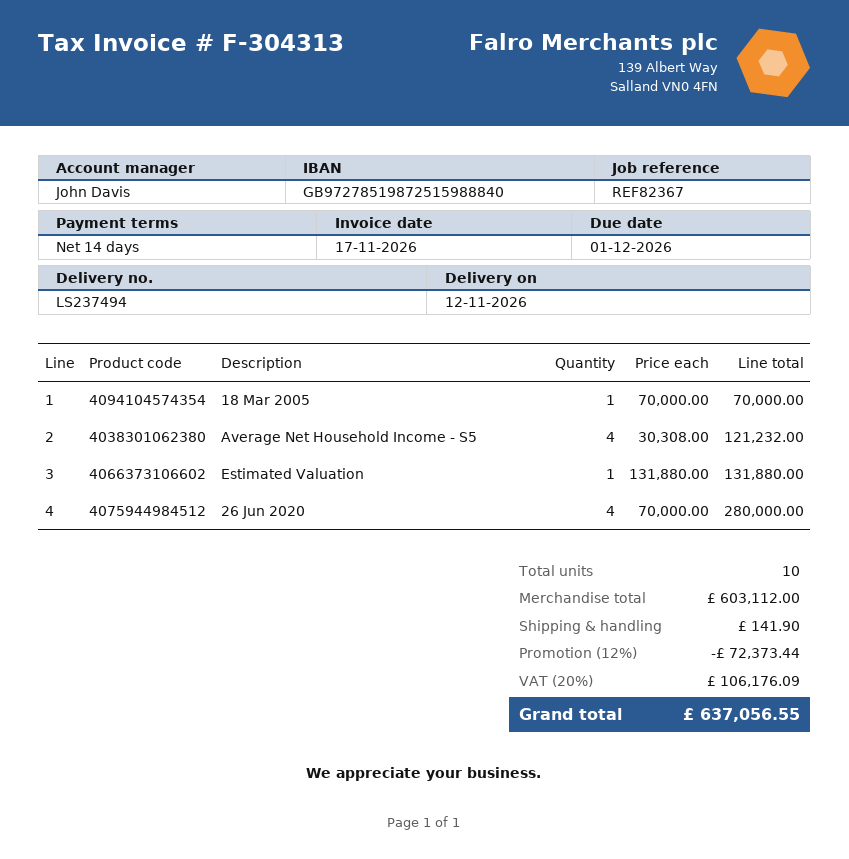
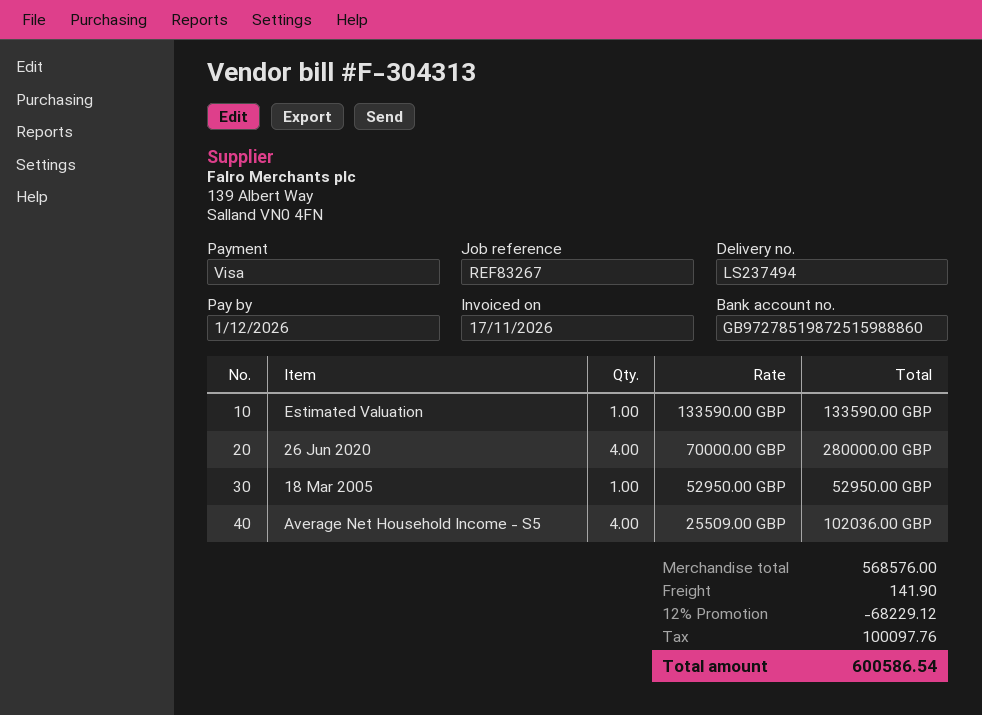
reference: REF82367 -> REF83267
bank account: GB97278519872515988840 -> GB97278519872515988860
18 Mar 2005: 1 x 70000.00 = 70000.00 -> 1 x 52950.00 = 52950.00
Average Net Household Income - S5: 4 x 30308.00 = 121232.00 -> 4 x 25509.00 = 102036.00
Estimated Valuation: 1 x 131880.00 = 131880.00 -> 1 x 133590.00 = 133590.00
subtotal: 603112.00 -> 568576.00
discount: 12% = 72373.44 -> 12% = 68229.12
tax: 106176.09 -> 100097.76
total: 637056.55 -> 600586.54

